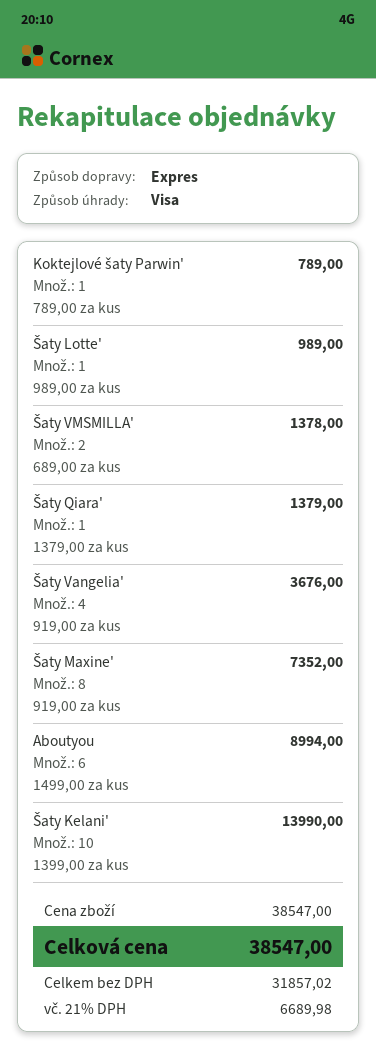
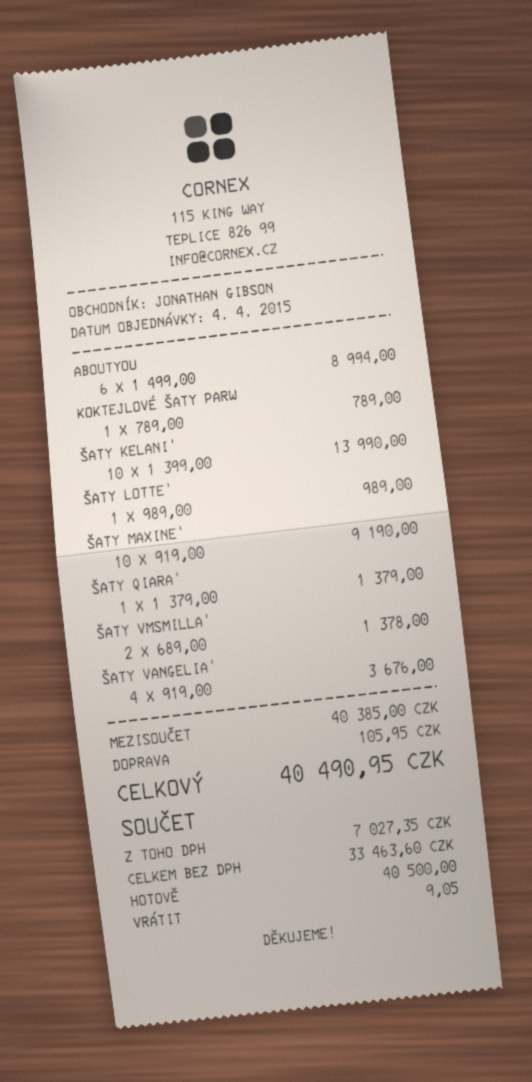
payment method: Visa -> cash
Šaty Maxine': 8 x 919.00 = 7352.00 -> 10 x 919.00 = 9190.00
subtotal: 38547.00 -> 40385.00
shipping: none -> 105.95
net: 31857.02 -> 33463.60
tax: 6689.98 -> 7027.35
total: 38547.00 -> 40490.95

